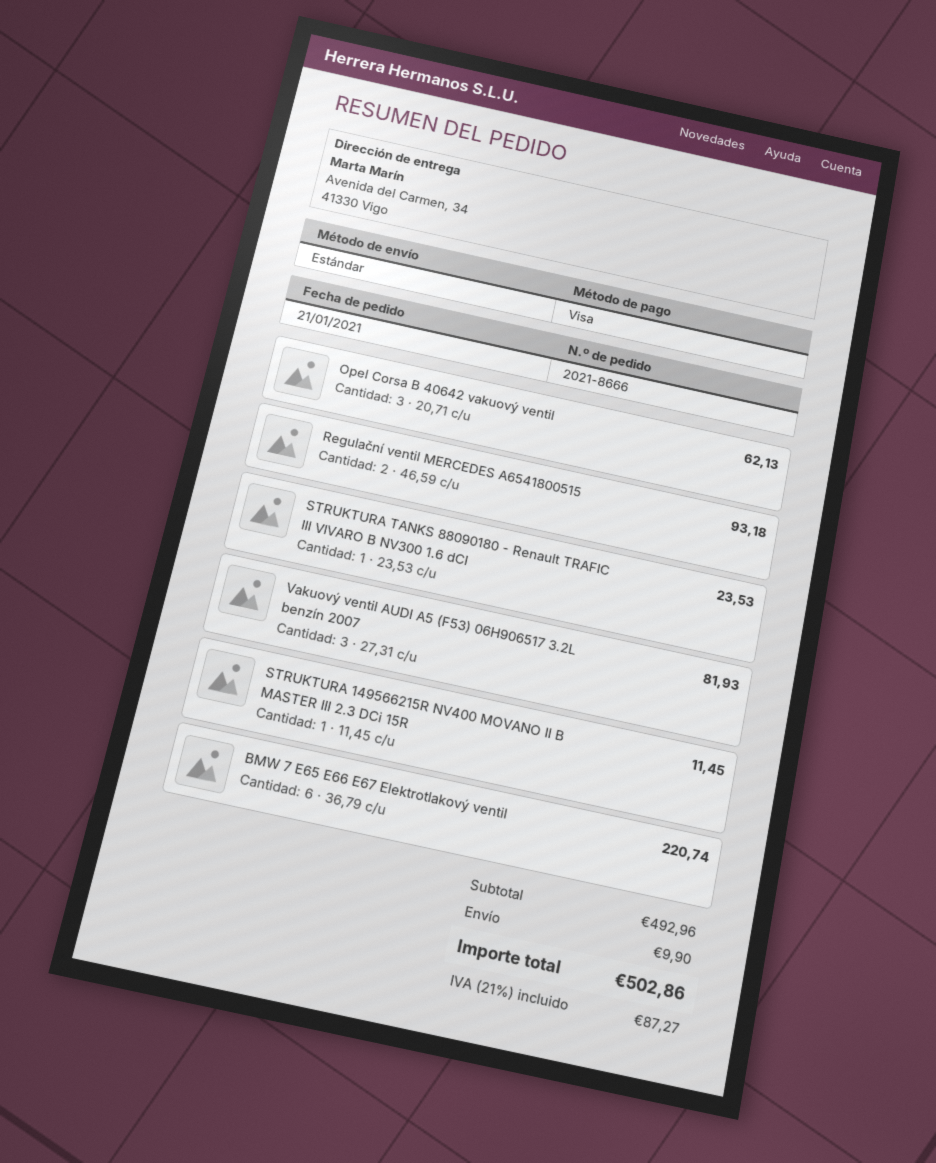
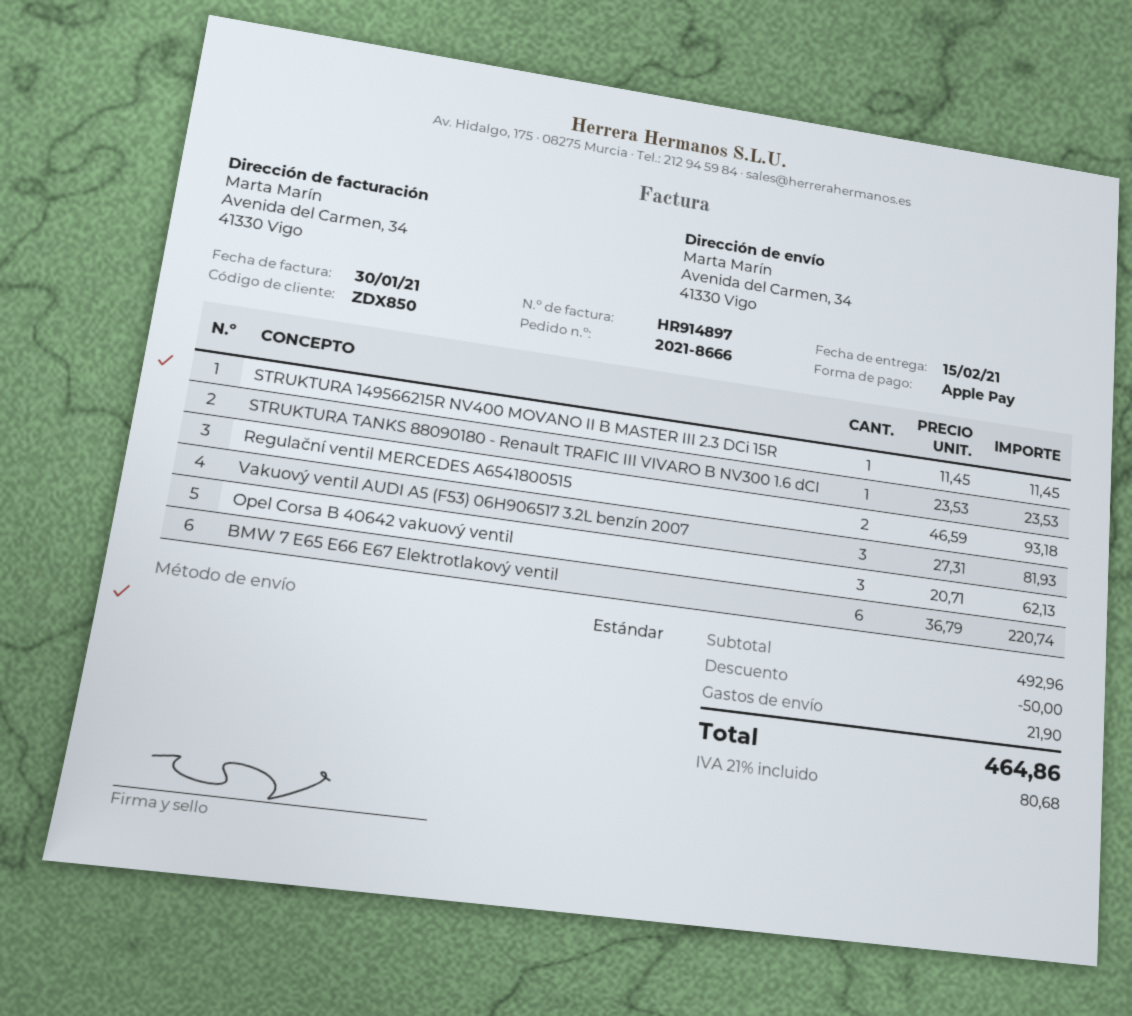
payment method: Visa -> Apple Pay
discount: none -> 50.00
shipping: 9.90 -> 21.90
tax: 21% = 87.27 -> 21% = 80.68
total: 502.86 -> 464.86

